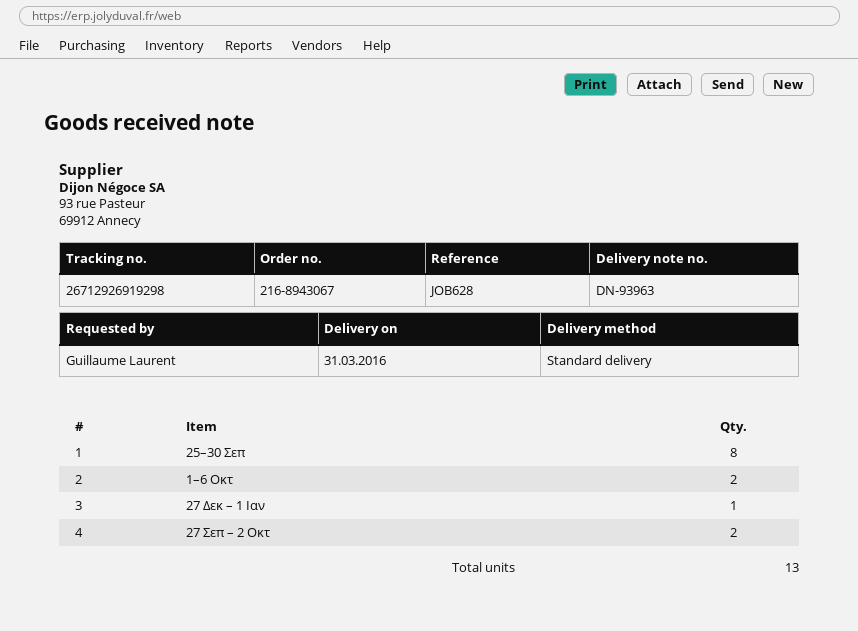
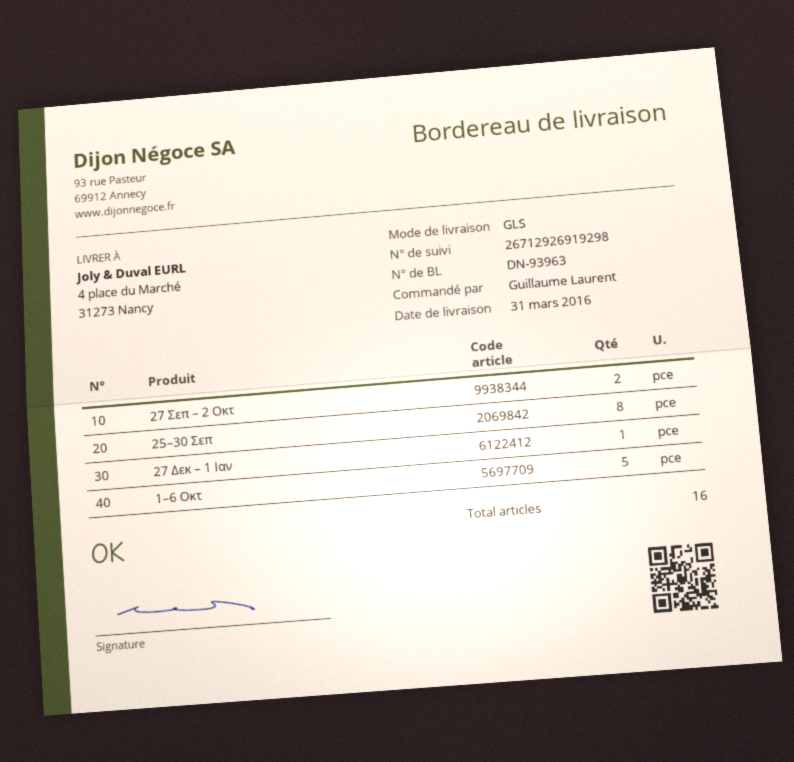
shipping method: standard -> GLS
1–6 Οκτ: 2 -> 5
total quantity: 13 -> 16

